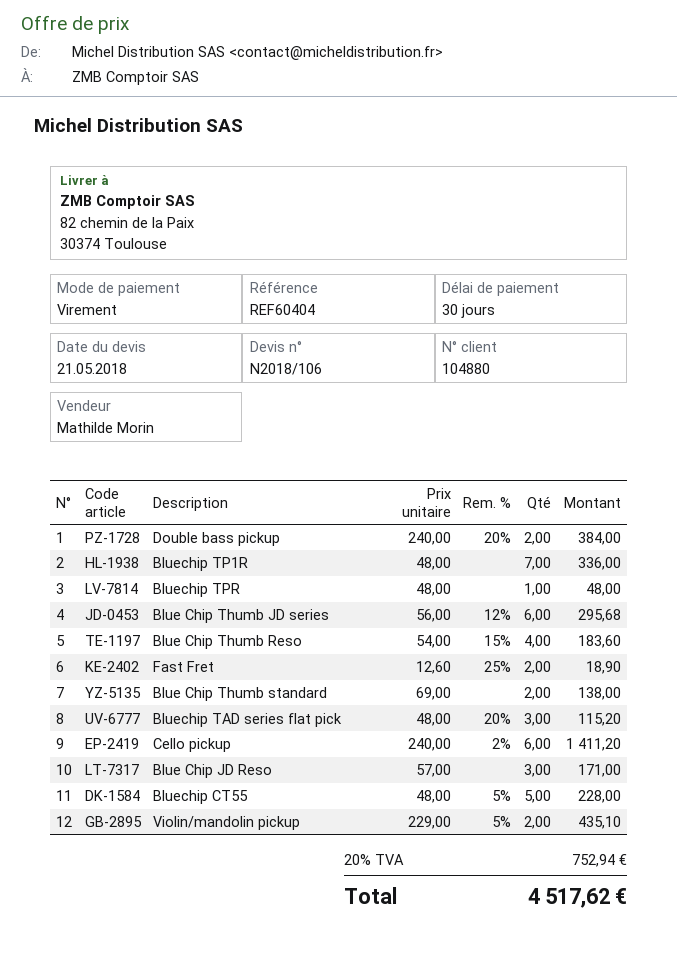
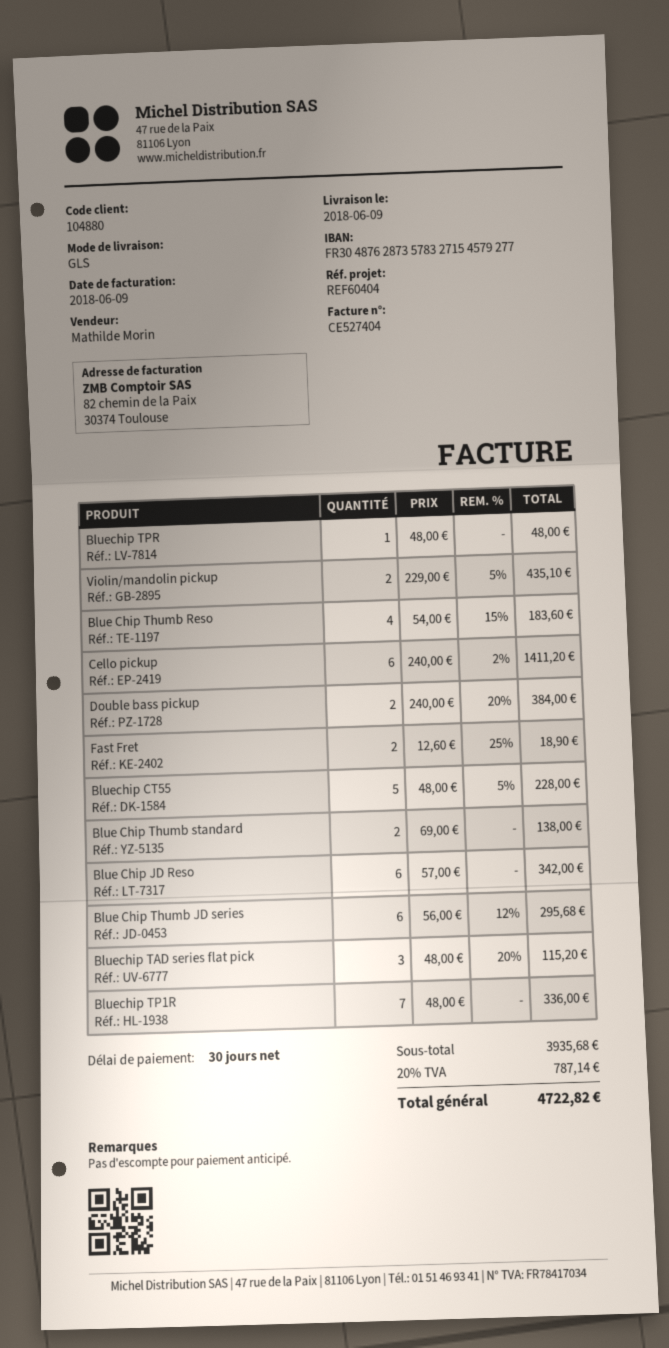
Blue Chip JD Reso: 3 x 57.00 = 171.00 -> 6 x 57.00 = 342.00
tax: 20% = 752.94 -> 20% = 787.14
total: 4517.62 -> 4722.82

